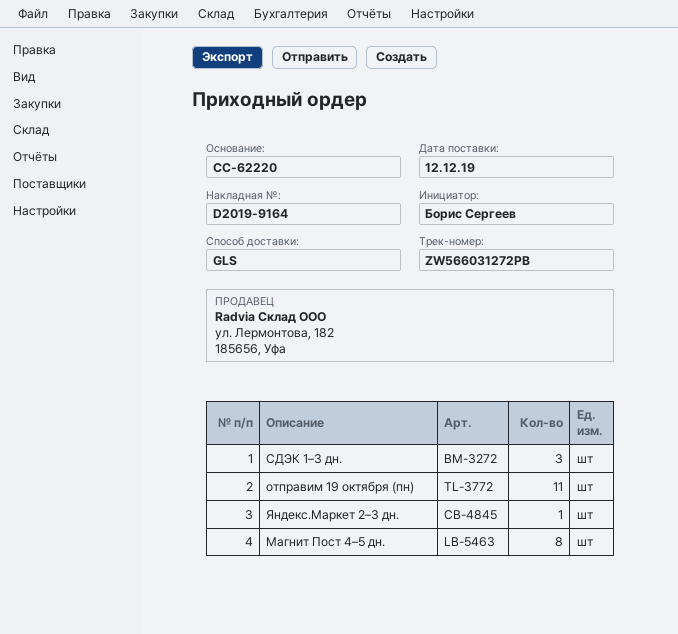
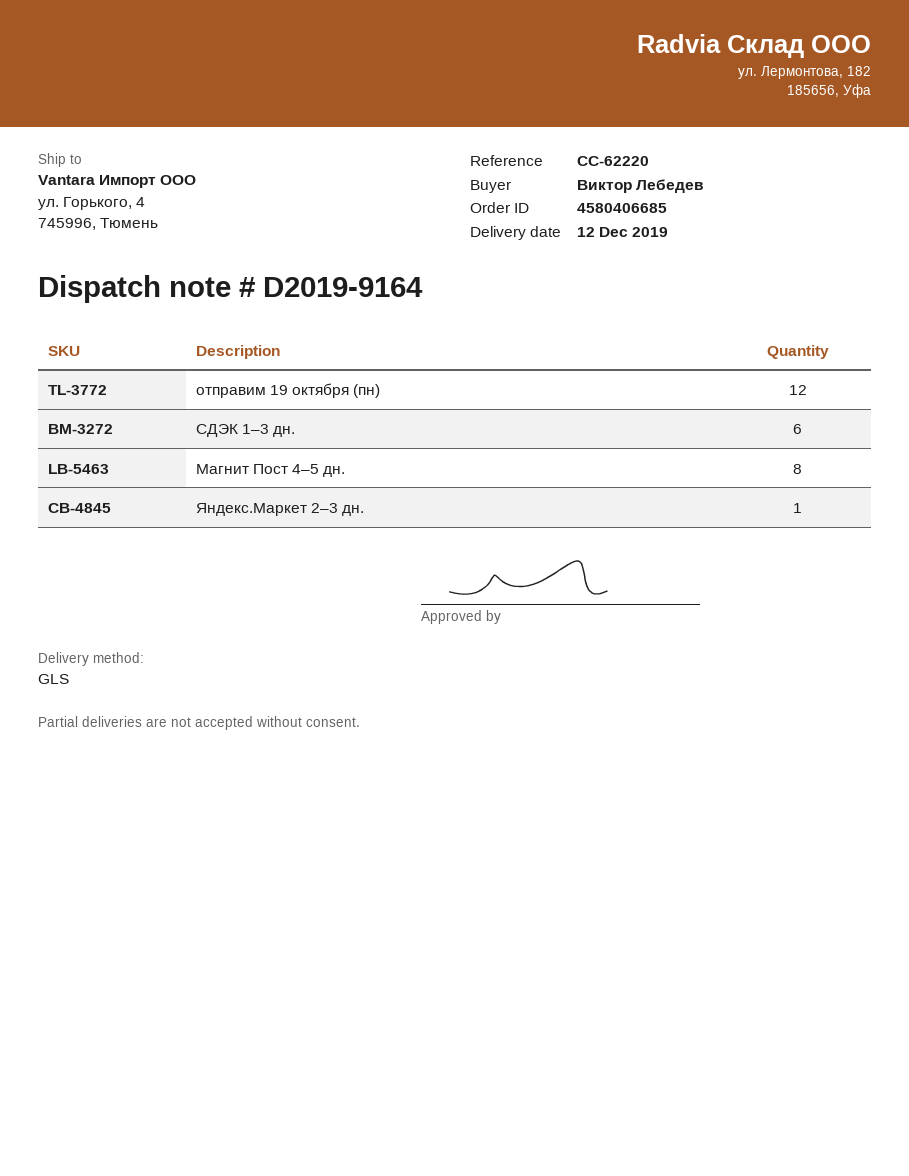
ordered by: Борис Сергеев -> Виктор Лебедев
СДЭК 1–3 дн.: 3 -> 6
отправим 19 октября (пн): 11 -> 12

